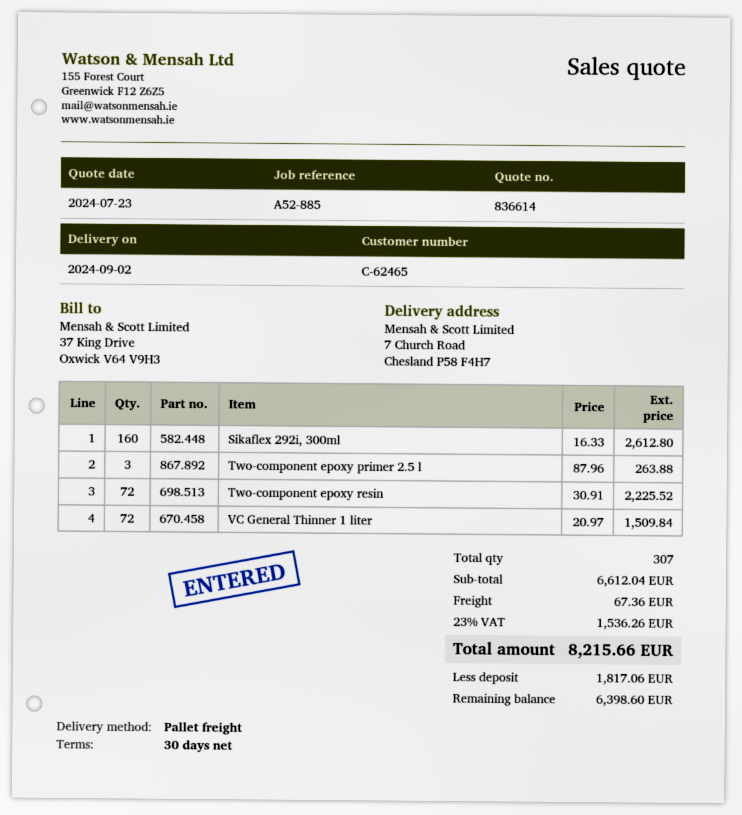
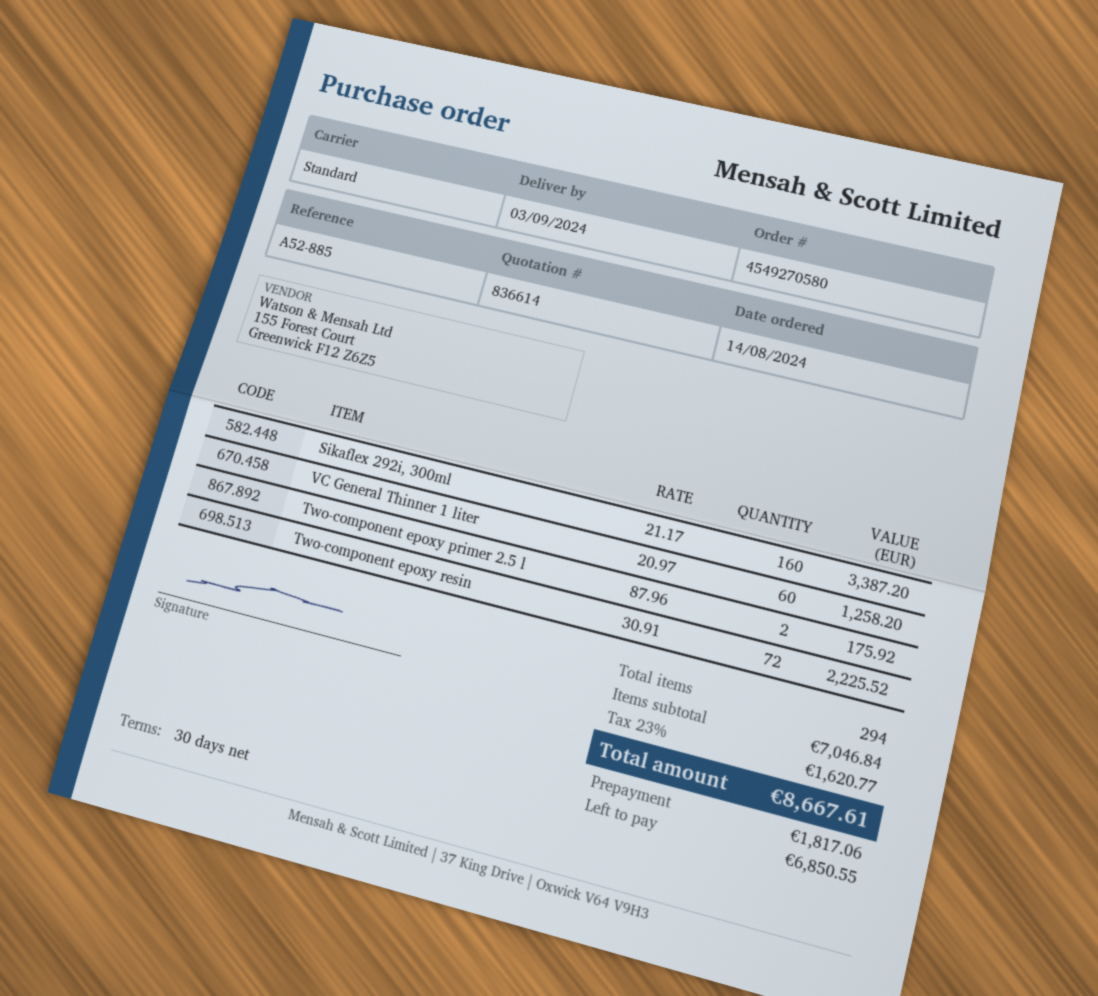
delivery date: 2024-09-02 -> 2024-09-03
shipping method: pallet freight -> standard
Sikaflex 292i, 300ml: 160 x 16.33 = 2612.80 -> 160 x 21.17 = 3387.20
Two-component epoxy primer 2.5 l: 3 x 87.96 = 263.88 -> 2 x 87.96 = 175.92
VC General Thinner 1 liter: 72 x 20.97 = 1509.84 -> 60 x 20.97 = 1258.20
total quantity: 307 -> 294
subtotal: 6612.04 -> 7046.84
shipping: 67.36 -> none
tax: 23% = 1536.26 -> 23% = 1620.77
total: 8215.66 -> 8667.61
balance: 6398.60 -> 6850.55

